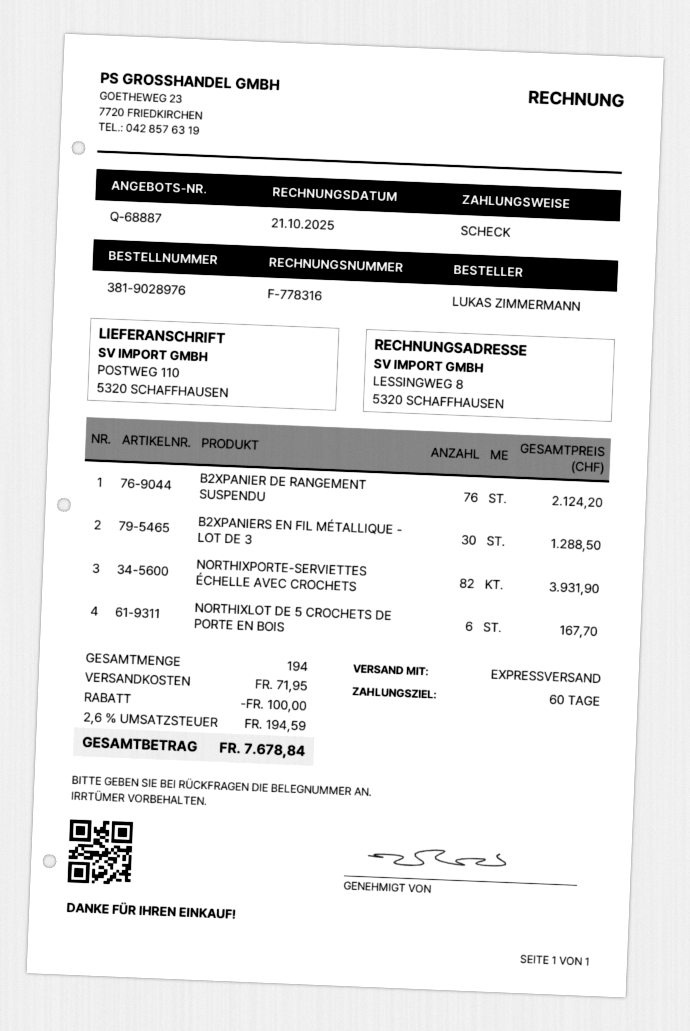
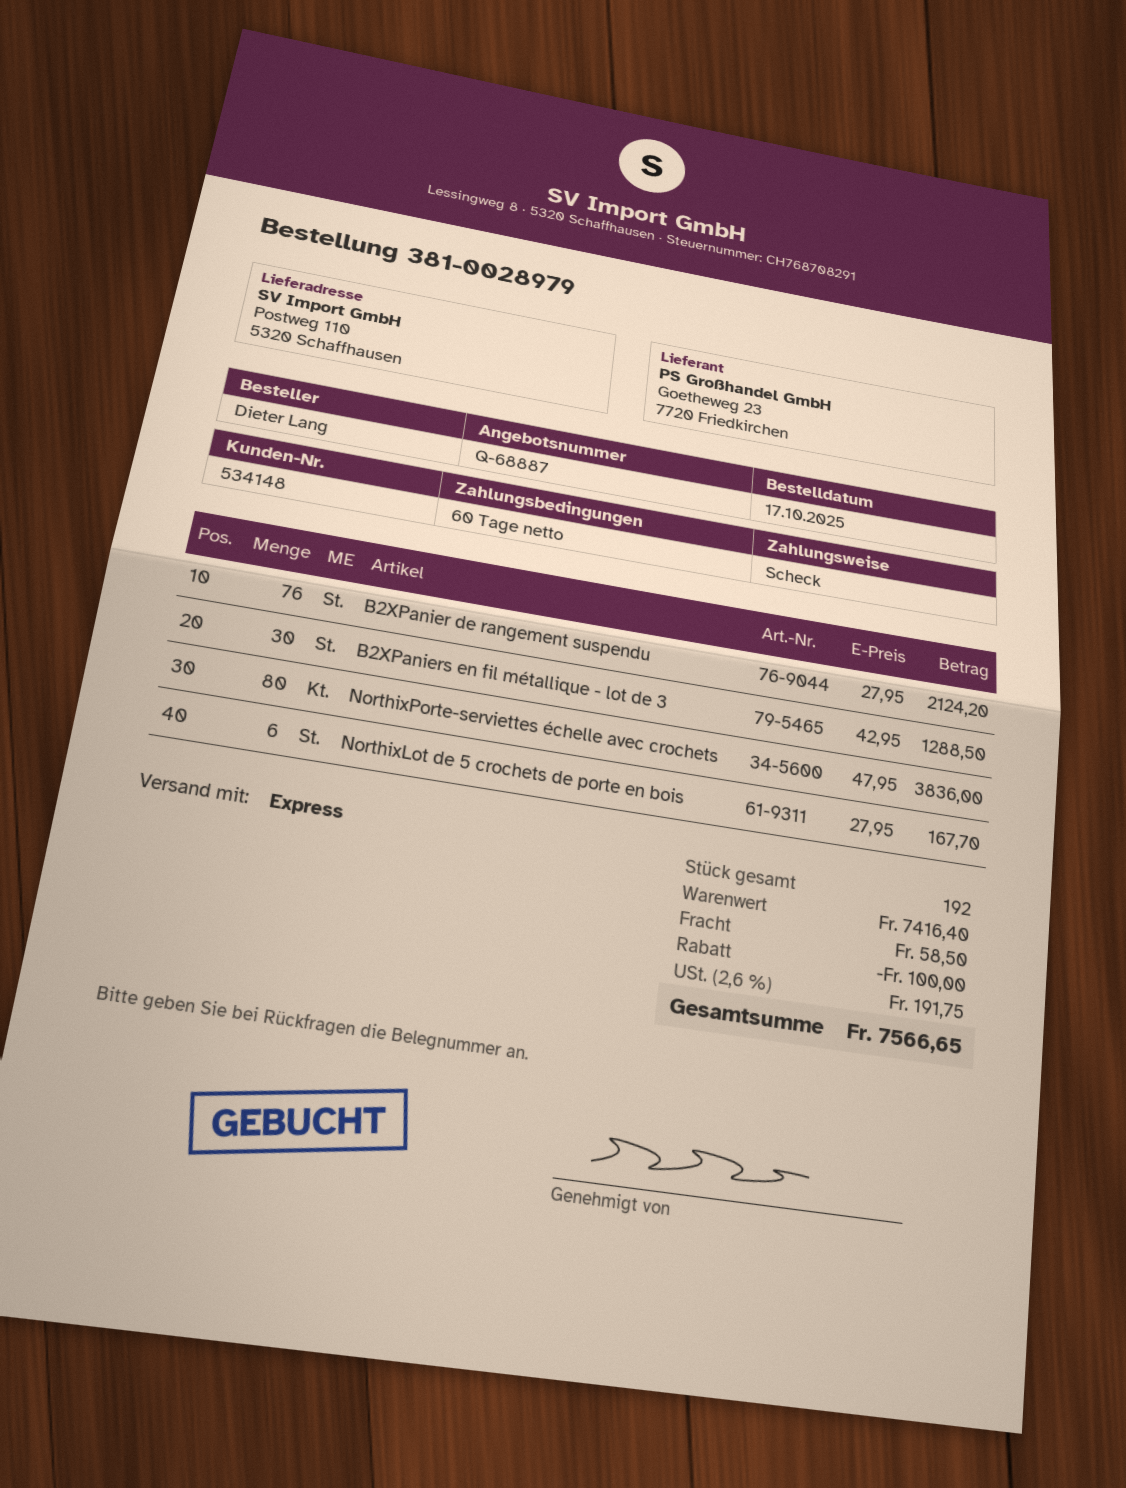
order number: 381-9028976 -> 381-0028979
ordered by: LUKAS ZIMMERMANN -> Dieter Lang
NORTHIXPORTE-SERVIETTES ÉCHELLE AVEC CROCHETS: 82 for 3931.90 -> 80 for 3836.00
total quantity: 194 -> 192
shipping: 71.95 -> 58.50
tax: 2.6% = 194.59 -> 2.6% = 191.75
total: 7678.84 -> 7566.65

